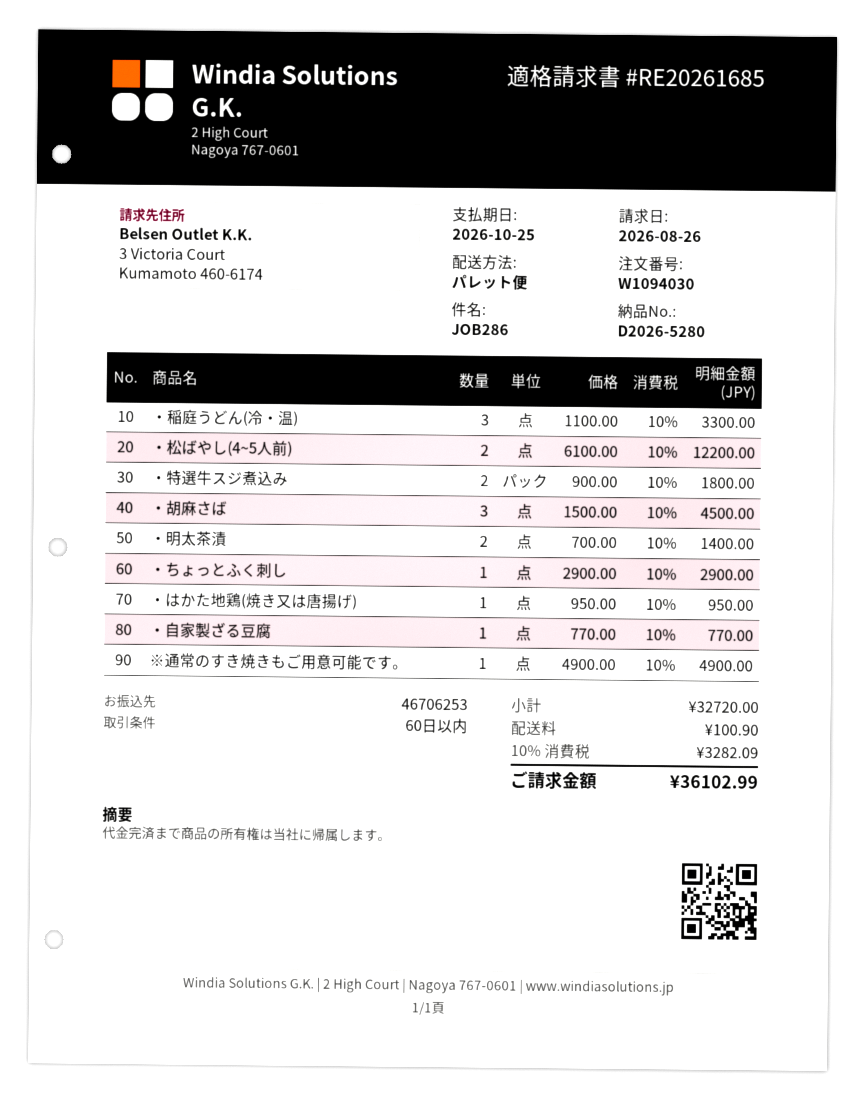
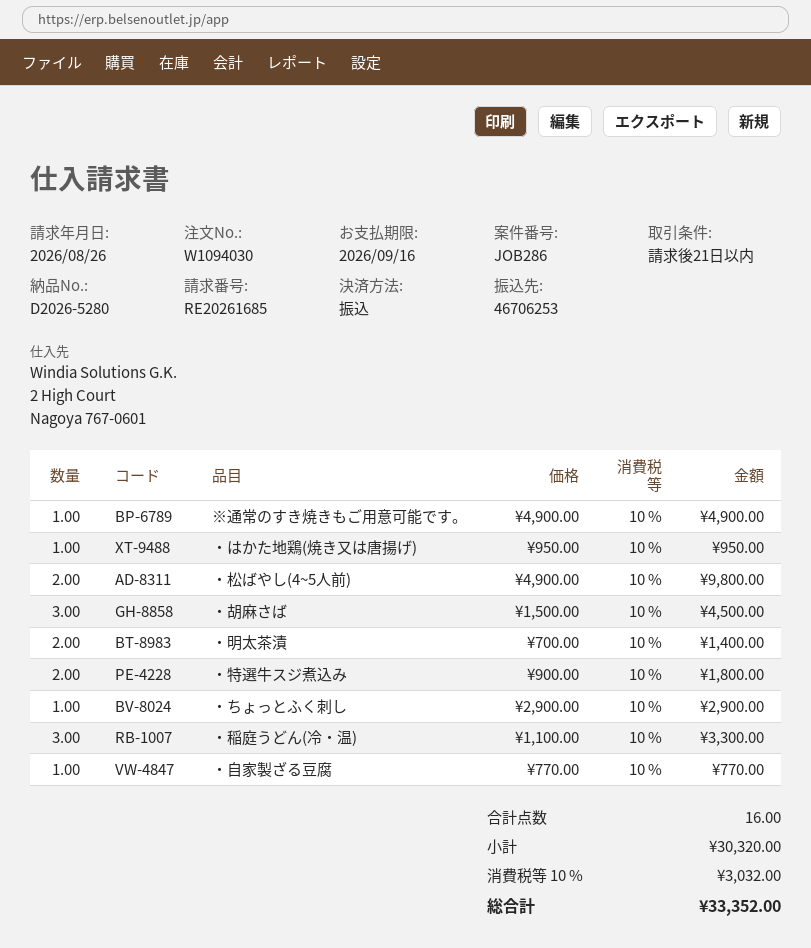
payment terms: 60 days -> 21 days
due date: 2026-10-25 -> 2026-09-16
・松ばやし(4~5人前): 2 x 6100.00 = 12200.00 -> 2 x 4900.00 = 9800.00
subtotal: 32720.00 -> 30320.00
shipping: 100.90 -> none
tax: 10% = 3282.09 -> 10% = 3032.00
total: 36102.99 -> 33352.00

